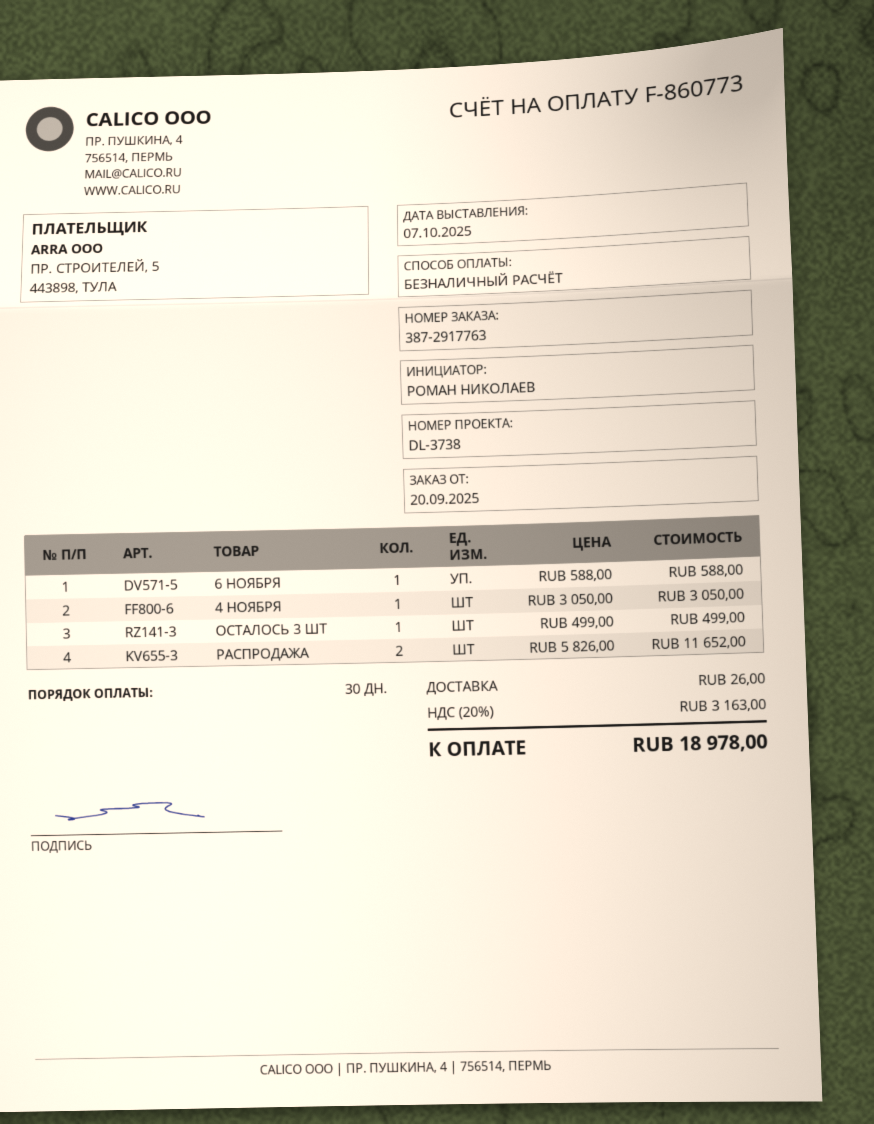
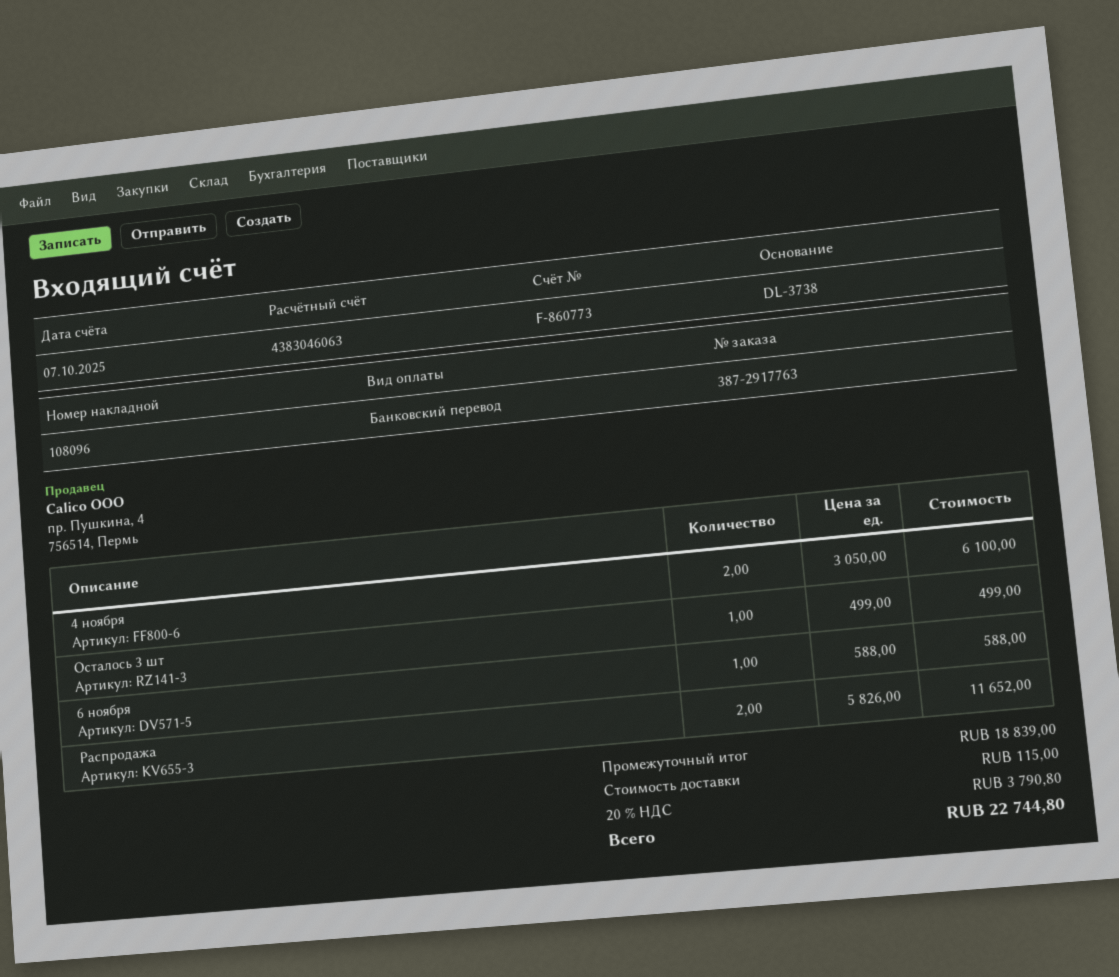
4 НОЯБРЯ: 1 x 3050.00 = 3050.00 -> 2 x 3050.00 = 6100.00
shipping: 26.00 -> 115.00
tax: 20% = 3163.00 -> 20% = 3790.80
total: 18978.00 -> 22744.80

